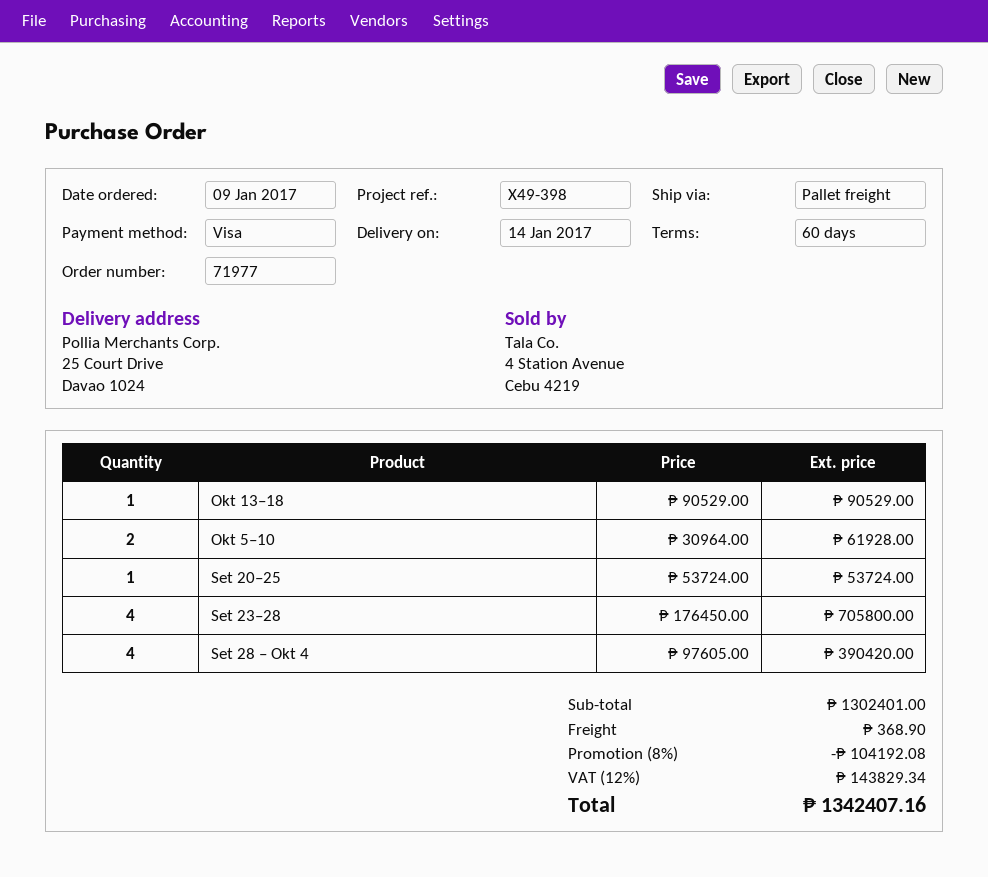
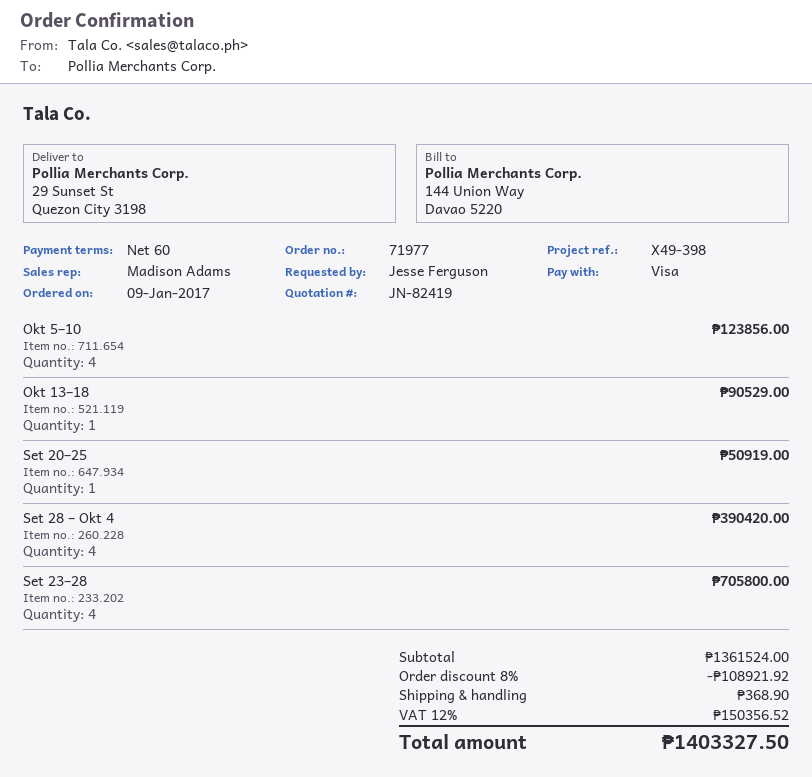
ship to: 25 Court Drive, Davao 1024 -> 29 Sunset St, Quezon City 3198
Okt 5–10: 2 for 61928.00 -> 4 for 123856.00
Set 20–25: 1 for 53724.00 -> 1 for 50919.00
subtotal: 1302401.00 -> 1361524.00
discount: 8% = 104192.08 -> 8% = 108921.92
tax: 12% = 143829.34 -> 12% = 150356.52
total: 1342407.16 -> 1403327.50

